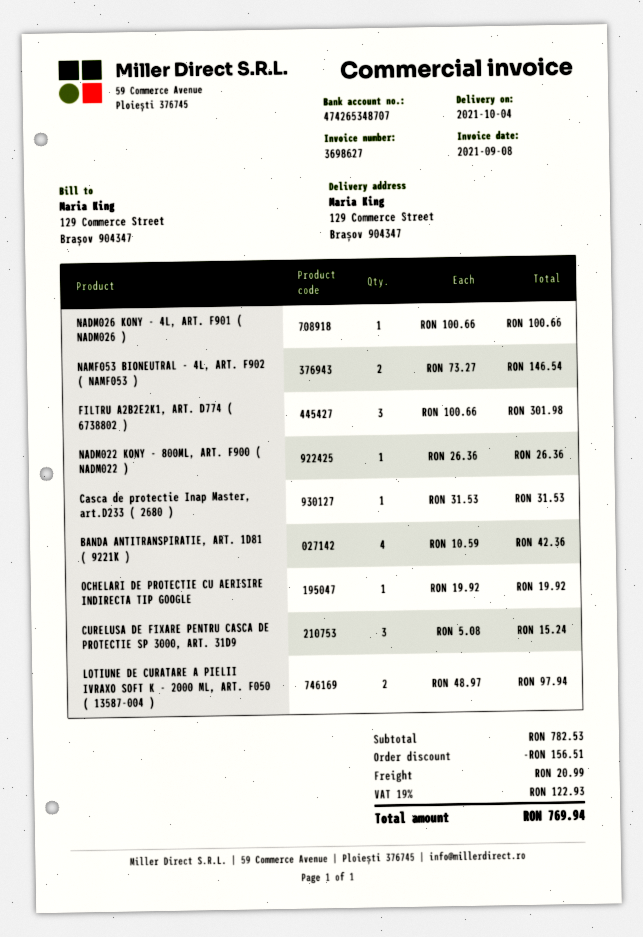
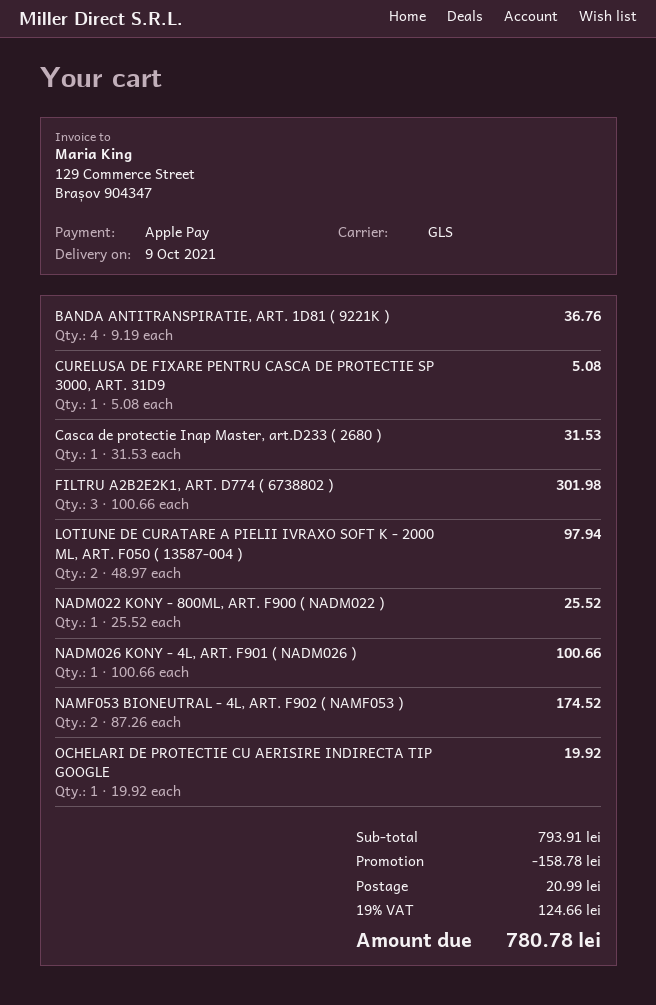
delivery date: 2021-10-04 -> 2021-10-09
NAMF053 BIONEUTRAL - 4L, ART. F902 ( NAMF053 ): 2 x 73.27 = 146.54 -> 2 x 87.26 = 174.52
NADM022 KONY - 800ML, ART. F900 ( NADM022 ): 1 x 26.36 = 26.36 -> 1 x 25.52 = 25.52
BANDA ANTITRANSPIRATIE, ART. 1D81 ( 9221K ): 4 x 10.59 = 42.36 -> 4 x 9.19 = 36.76
CURELUSA DE FIXARE PENTRU CASCA DE PROTECTIE SP 3000, ART. 31D9: 3 x 5.08 = 15.24 -> 1 x 5.08 = 5.08
subtotal: 782.53 -> 793.91
discount: 156.51 -> 158.78
tax: 19% = 122.93 -> 19% = 124.66
total: 769.94 -> 780.78

